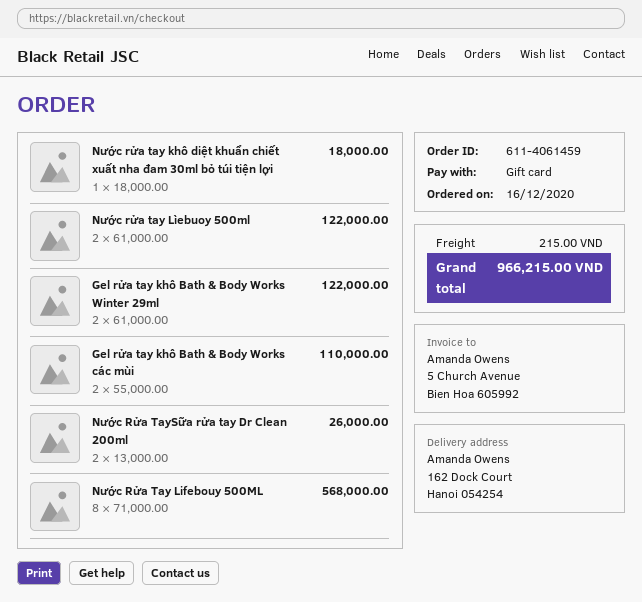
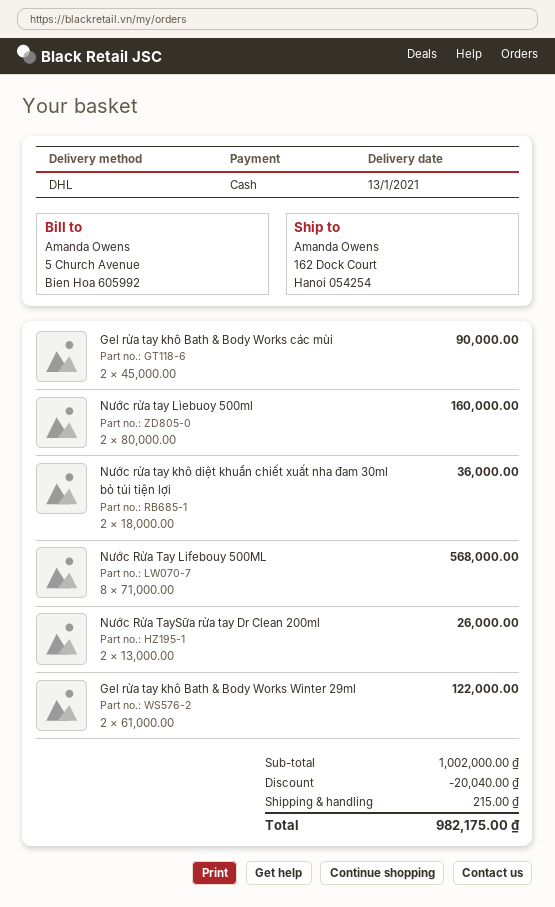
payment method: gift card -> cash
Nước rửa tay khô diệt khuẩn chiết xuất nha đam 30ml bỏ túi tiện lợi: 1 x 18000.00 = 18000.00 -> 2 x 18000.00 = 36000.00
Nước rửa tay Lìebuoy 500ml: 2 x 61000.00 = 122000.00 -> 2 x 80000.00 = 160000.00
Gel rửa tay khô Bath & Body Works các mùi: 2 x 55000.00 = 110000.00 -> 2 x 45000.00 = 90000.00
discount: none -> 20040.00
total: 966215.00 -> 982175.00

